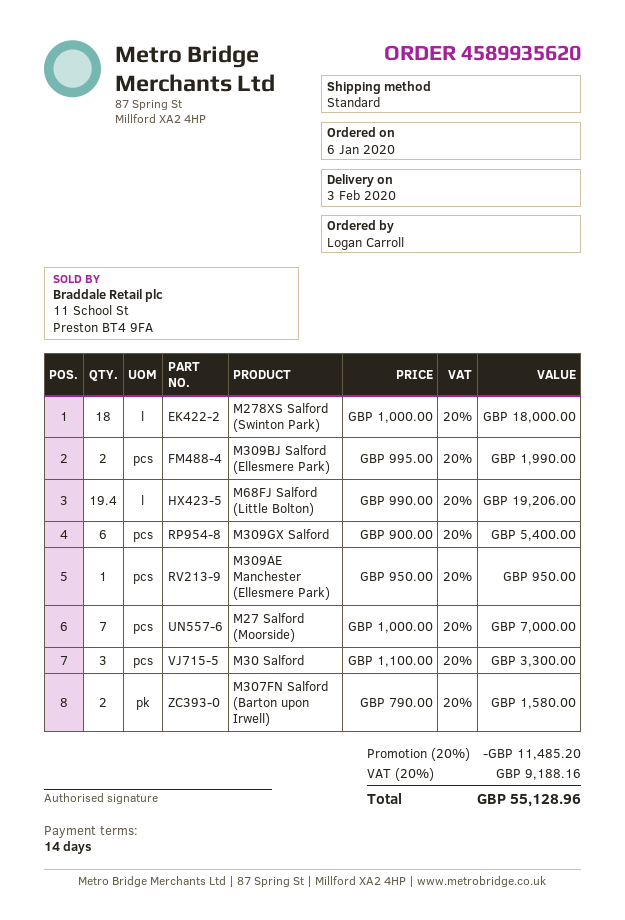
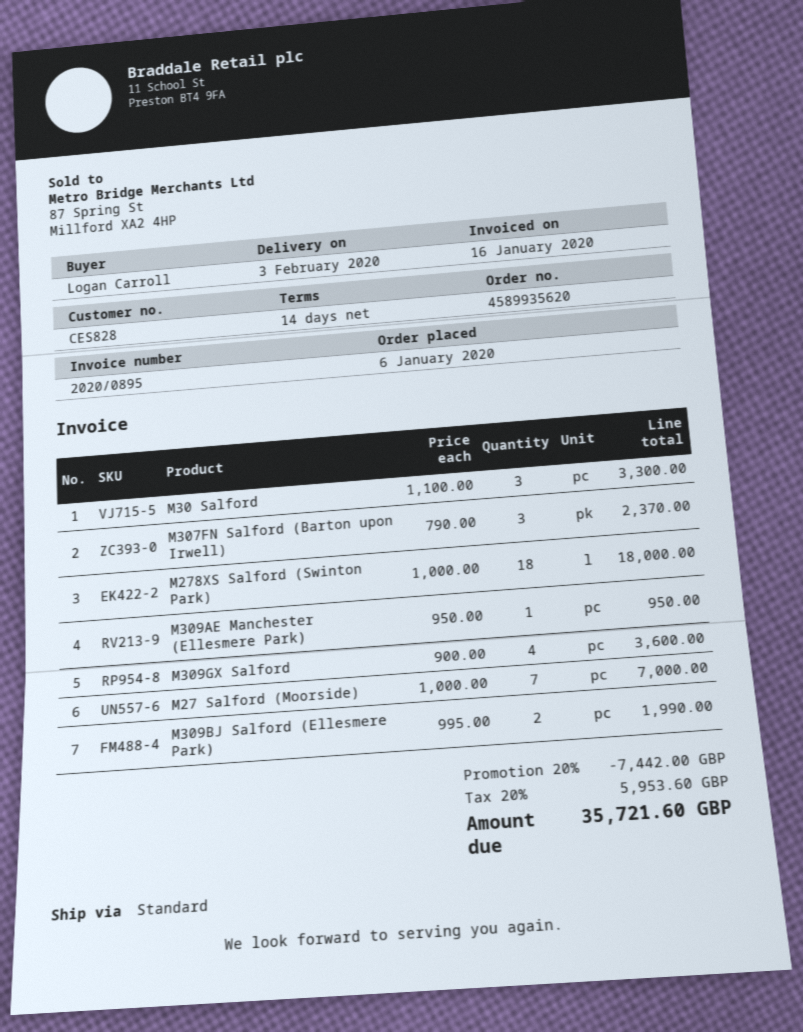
M68FJ Salford (Little Bolton): 19.4 x 990.00 = 19206.00 -> none
M309GX Salford: 6 x 900.00 = 5400.00 -> 4 x 900.00 = 3600.00
M307FN Salford (Barton upon Irwell): 2 x 790.00 = 1580.00 -> 3 x 790.00 = 2370.00
discount: 20% = 11485.20 -> 20% = 7442.00
tax: 20% = 9188.16 -> 20% = 5953.60
total: 55128.96 -> 35721.60

